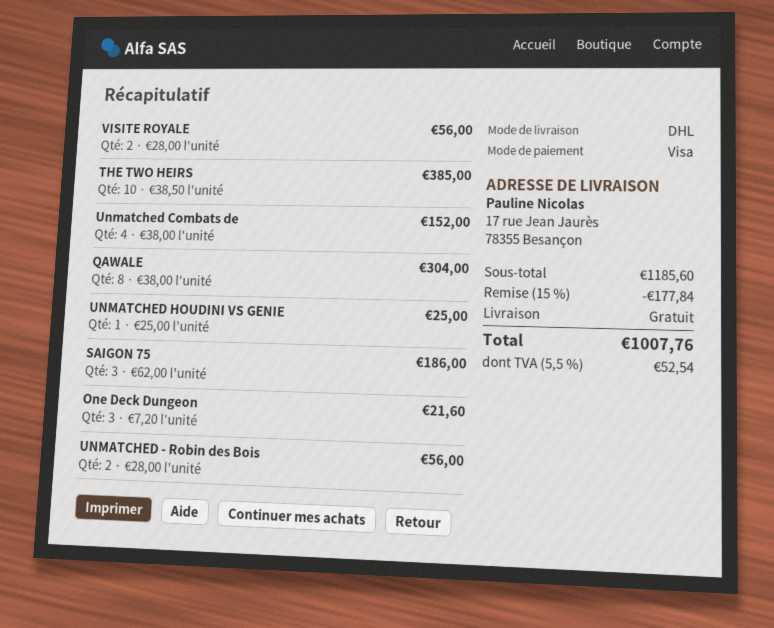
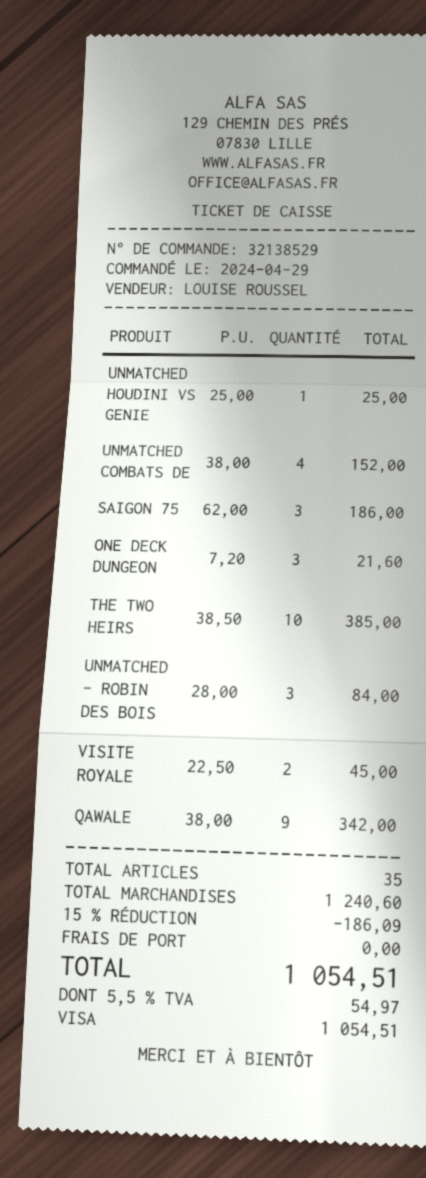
VISITE ROYALE: 2 x 28.00 = 56.00 -> 2 x 22.50 = 45.00
QAWALE: 8 x 38.00 = 304.00 -> 9 x 38.00 = 342.00
UNMATCHED - Robin des Bois: 2 x 28.00 = 56.00 -> 3 x 28.00 = 84.00
subtotal: 1185.60 -> 1240.60
discount: 15% = 177.84 -> 15% = 186.09
tax: 5.5% = 52.54 -> 5.5% = 54.97
total: 1007.76 -> 1054.51

